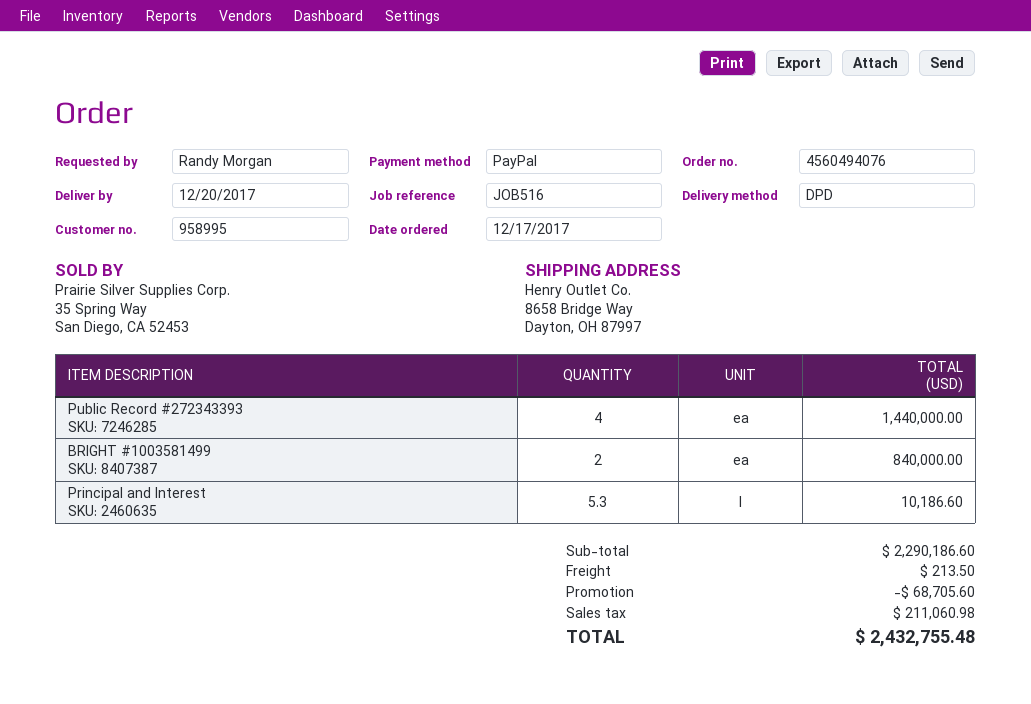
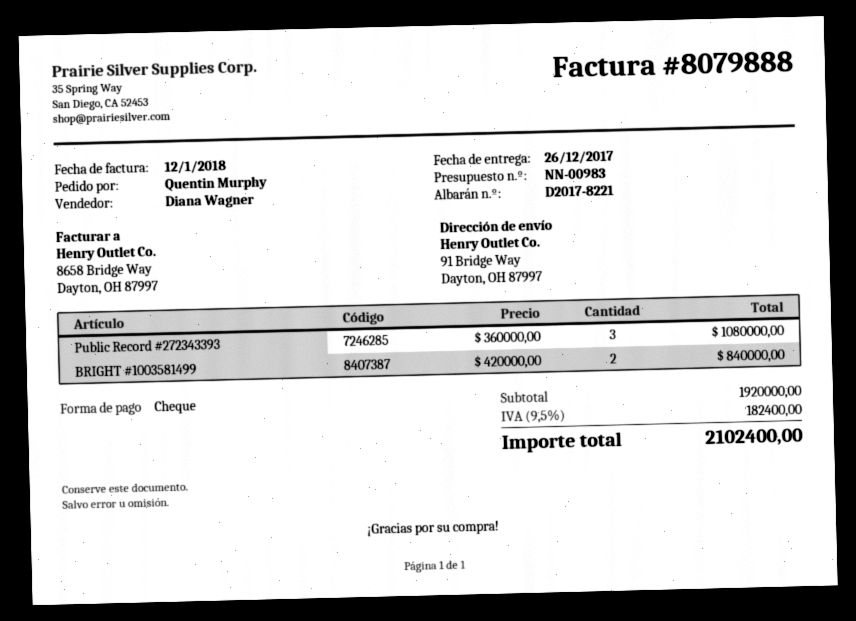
delivery date: 2017-12-20 -> 2017-12-26
ordered by: Randy Morgan -> Quentin Murphy
payment method: PayPal -> cheque
ship to: 8658 Bridge Way, Dayton, OH 87997 -> 91 Bridge Way, Dayton, OH 87997
Public Record #272343393: 4 for 1440000.00 -> 3 for 1080000.00
Principal and Interest: 5.3 for 10186.60 -> none
subtotal: 2290186.60 -> 1920000.00
discount: 68705.60 -> none
shipping: 213.50 -> none
tax: 211060.98 -> 182400.00
total: 2432755.48 -> 2102400.00

